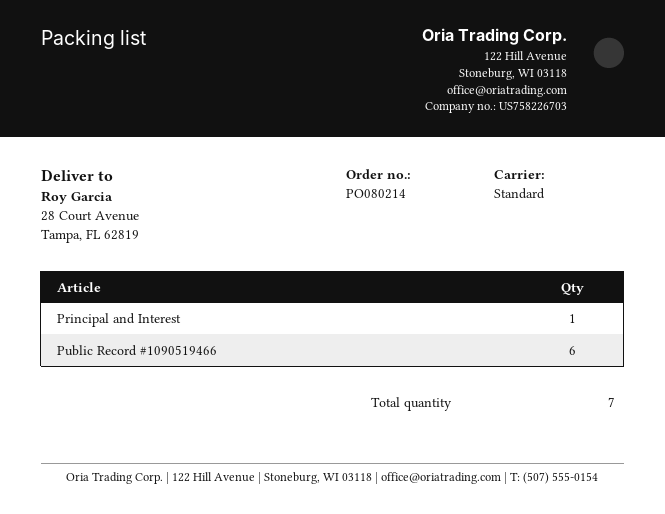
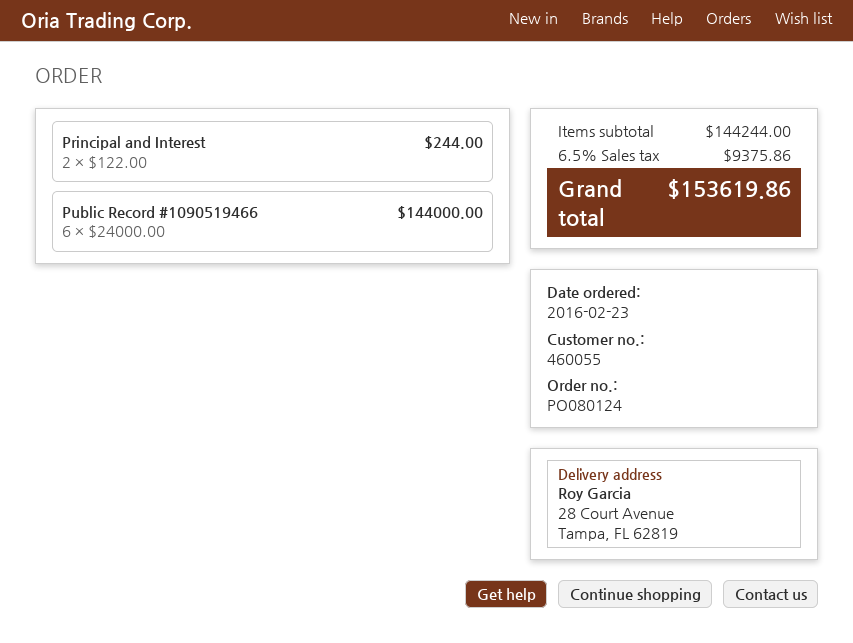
order number: PO080214 -> PO080124
Principal and Interest: 1 -> 2

